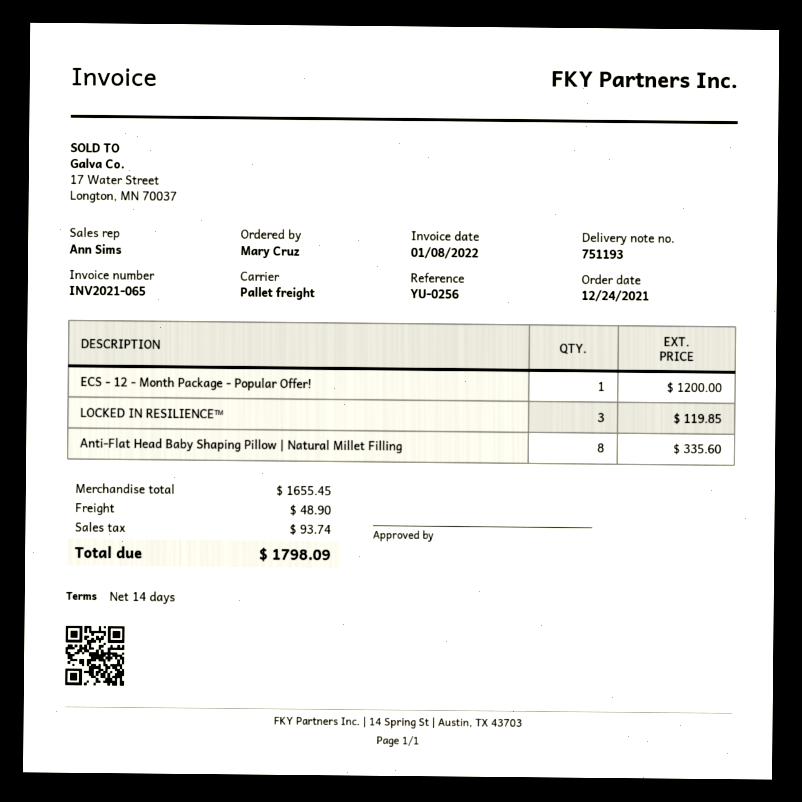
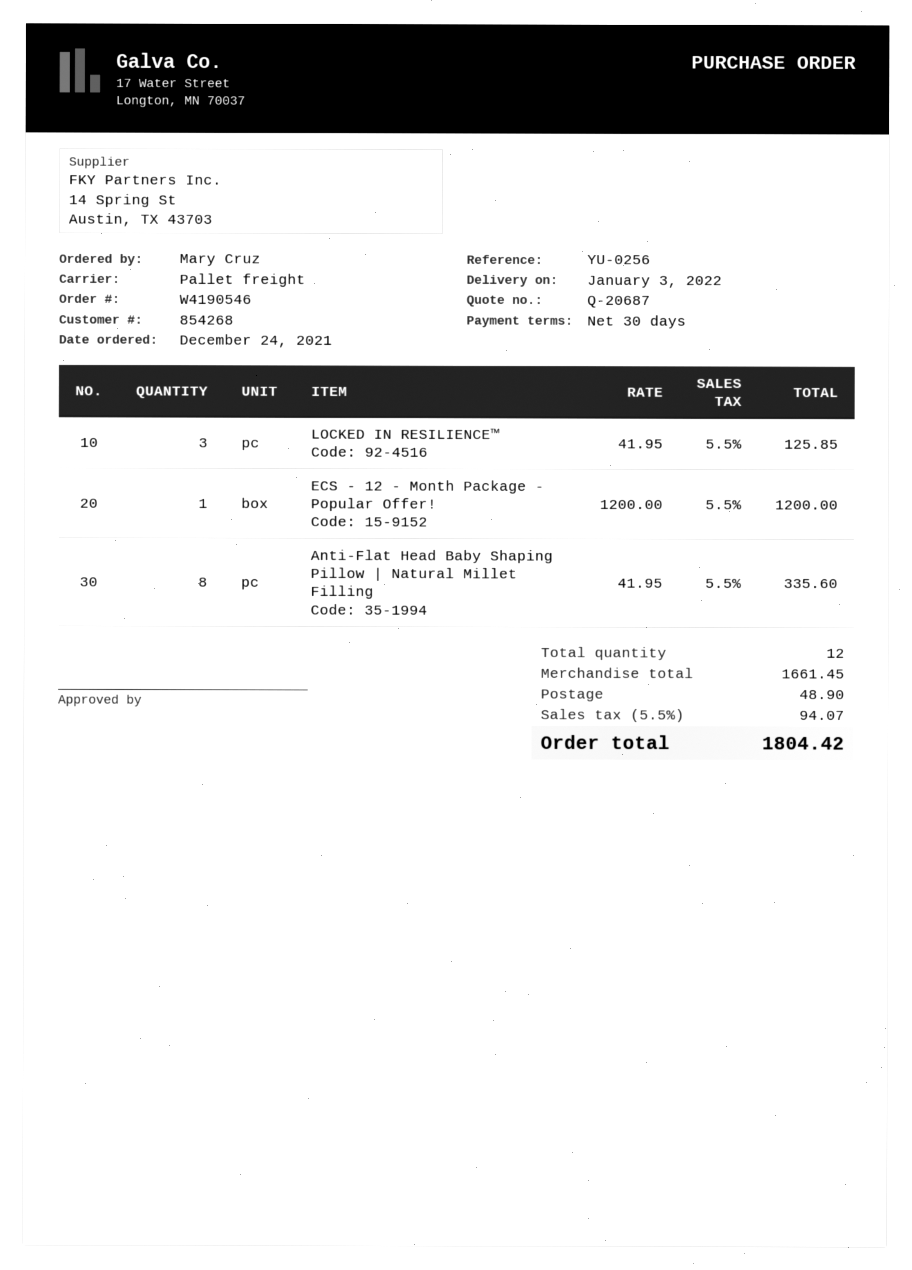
payment terms: 14 days -> 30 days
LOCKED IN RESILIENCE™: 3 for 119.85 -> 3 for 125.85
subtotal: 1655.45 -> 1661.45
tax: 93.74 -> 94.07
total: 1798.09 -> 1804.42

